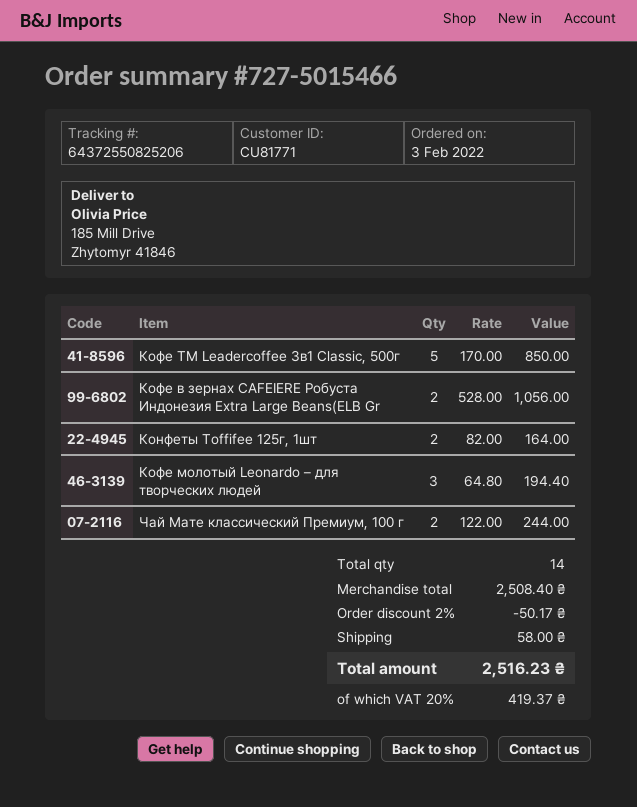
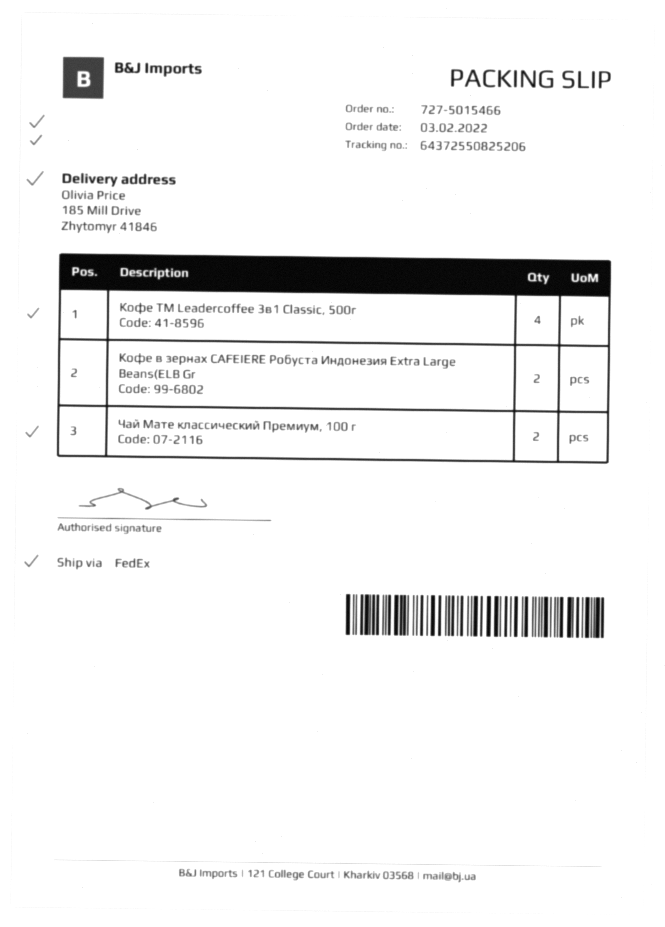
Кофе TM Leadercoffee 3в1 Classic, 500г: 5 -> 4
Конфеты Toffifee 125г, 1шт: 2 -> none
Кофе молотый Leonardo – для творческих людей: 3 -> none

